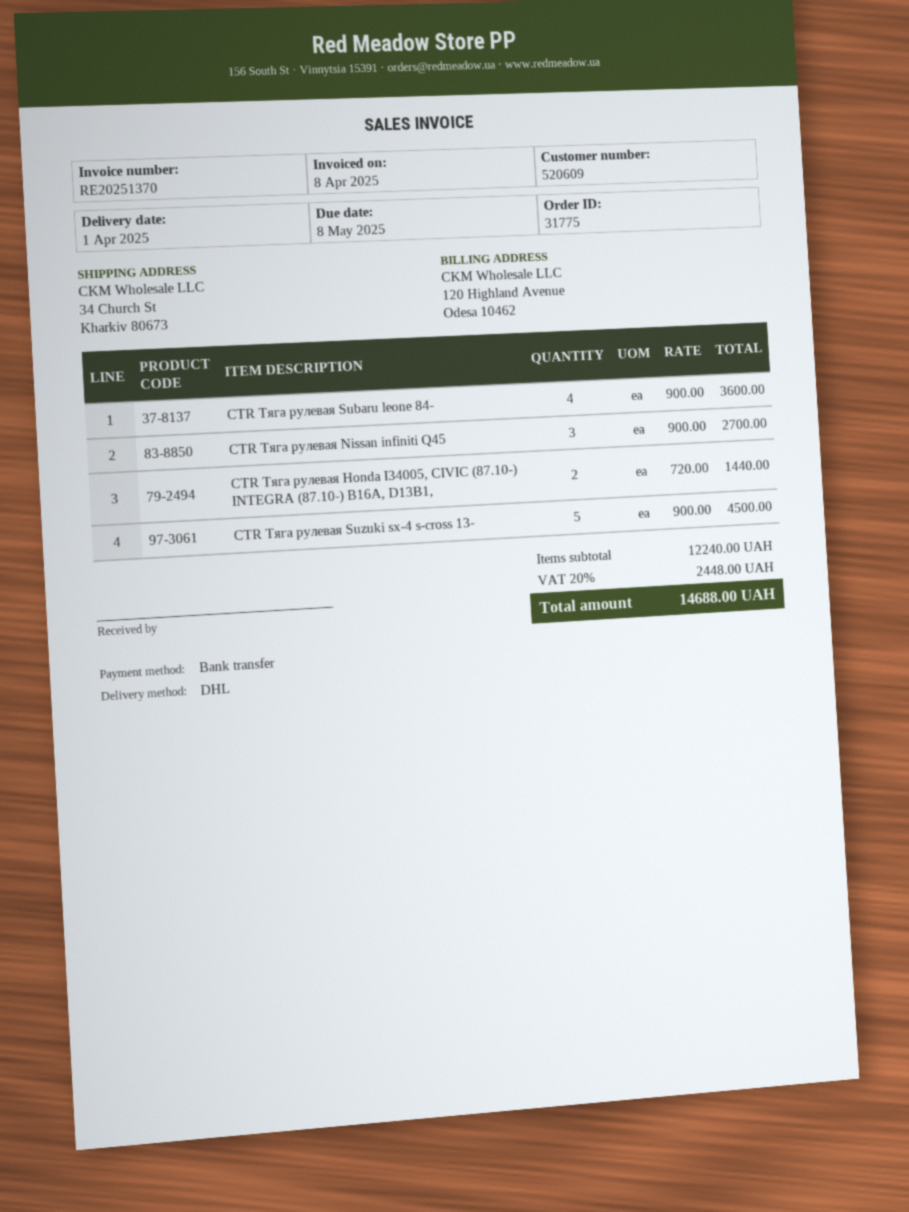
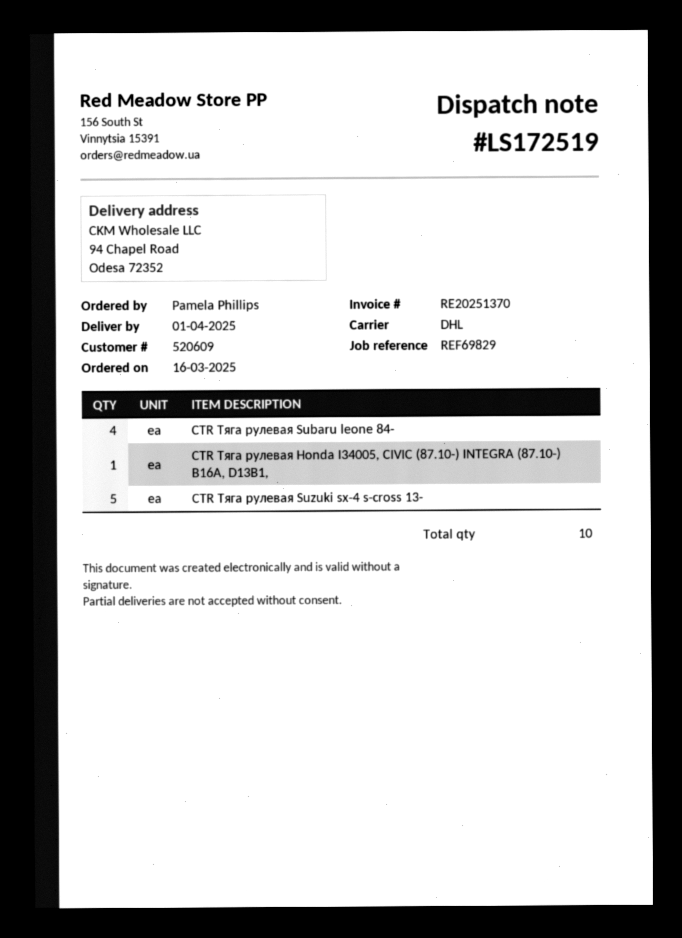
ship to: 34 Church St, Kharkiv 80673 -> 94 Chapel Road, Odesa 72352
CTR Тяга рулевая Nissan infiniti Q45: 3 -> none
CTR Тяга рулевая Honda I34005, CIVIC (87.10-) INTEGRA (87.10-) B16A, D13B1,: 2 -> 1

